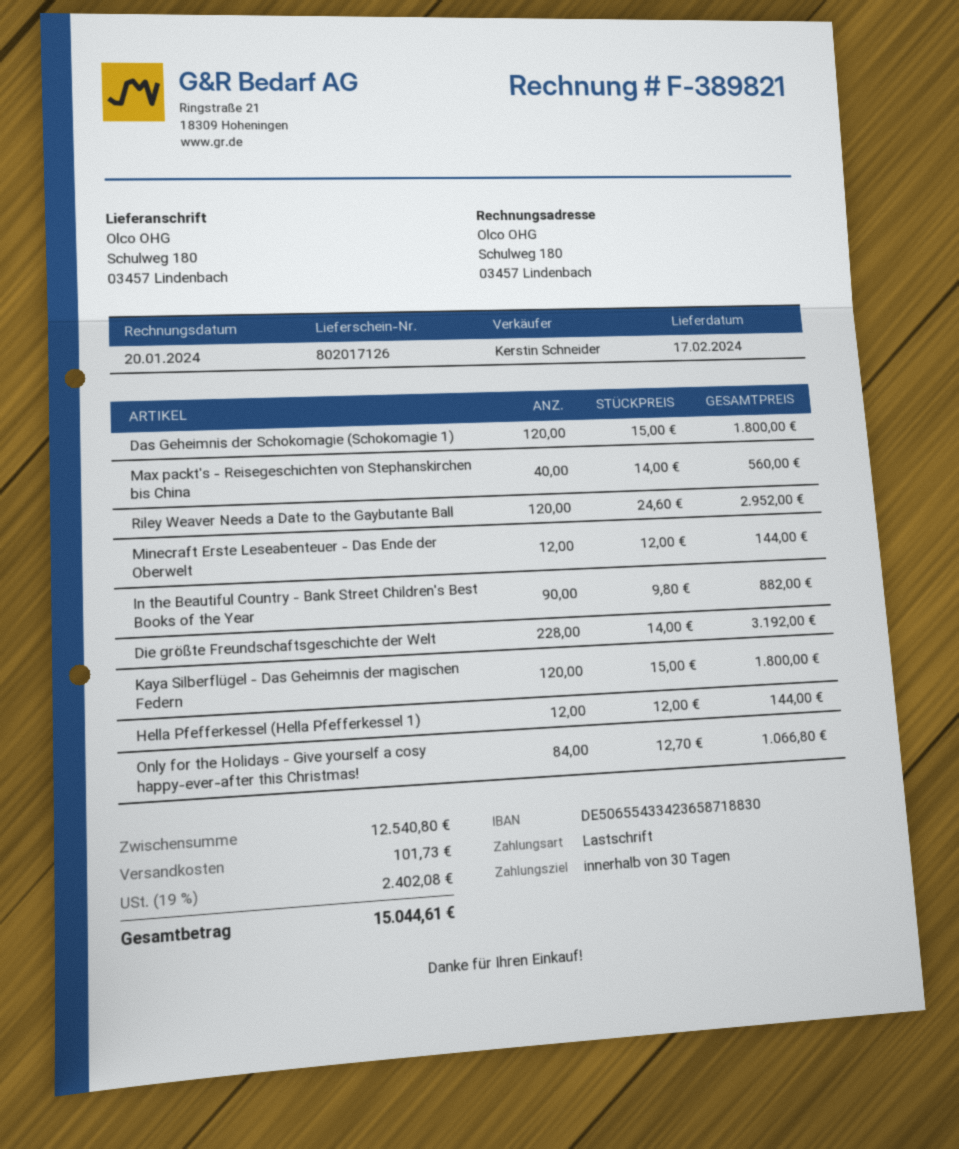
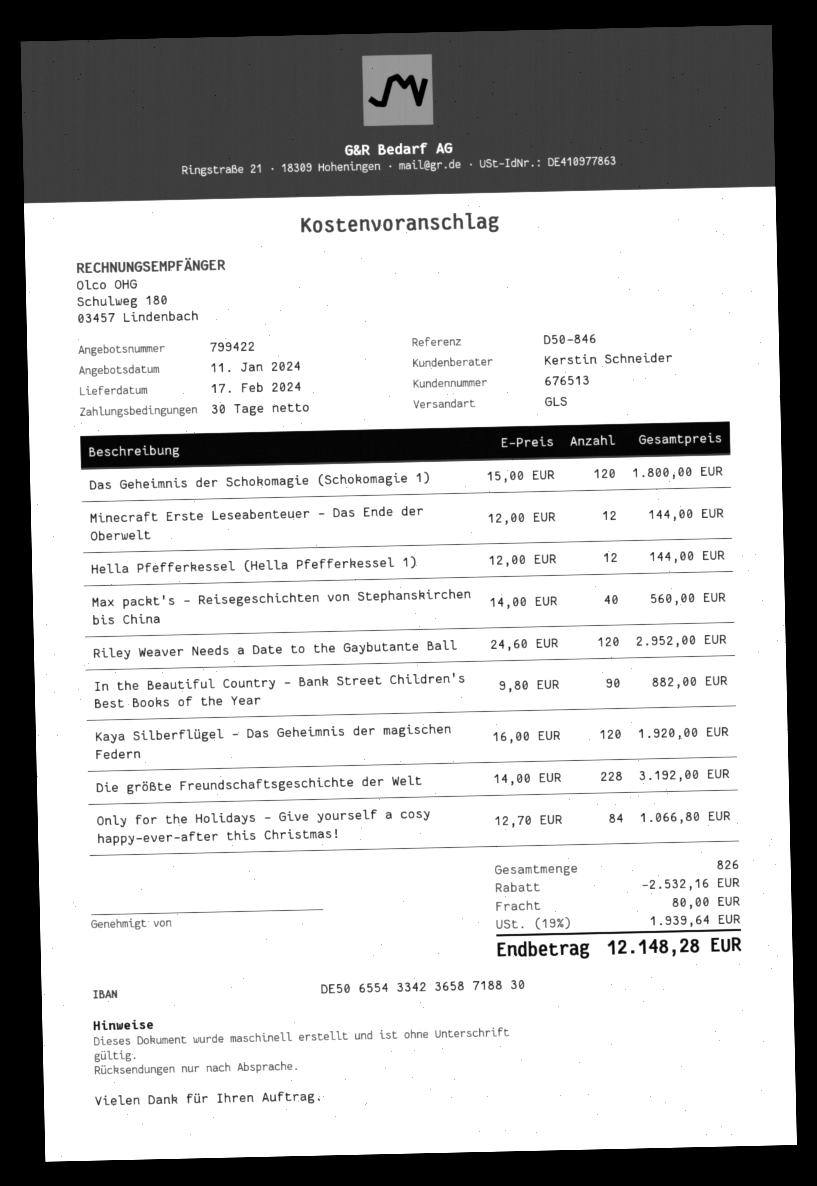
Kaya Silberflügel - Das Geheimnis der magischen Federn: 120 x 15.00 = 1800.00 -> 120 x 16.00 = 1920.00
discount: none -> 2532.16
shipping: 101.73 -> 80.00
tax: 19% = 2402.08 -> 19% = 1939.64
total: 15044.61 -> 12148.28

